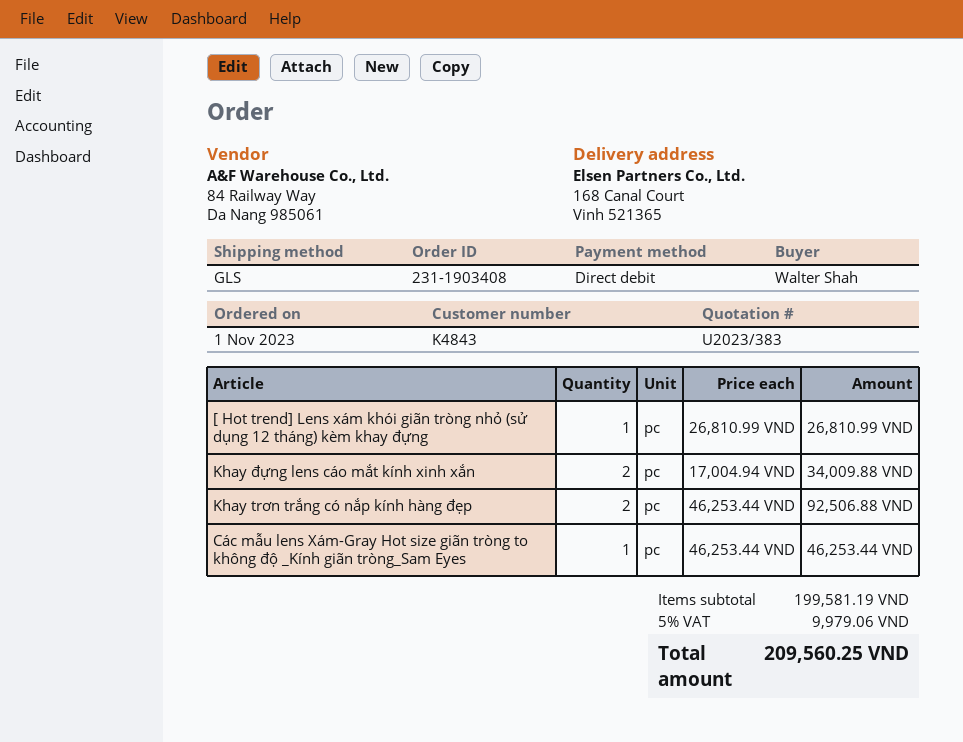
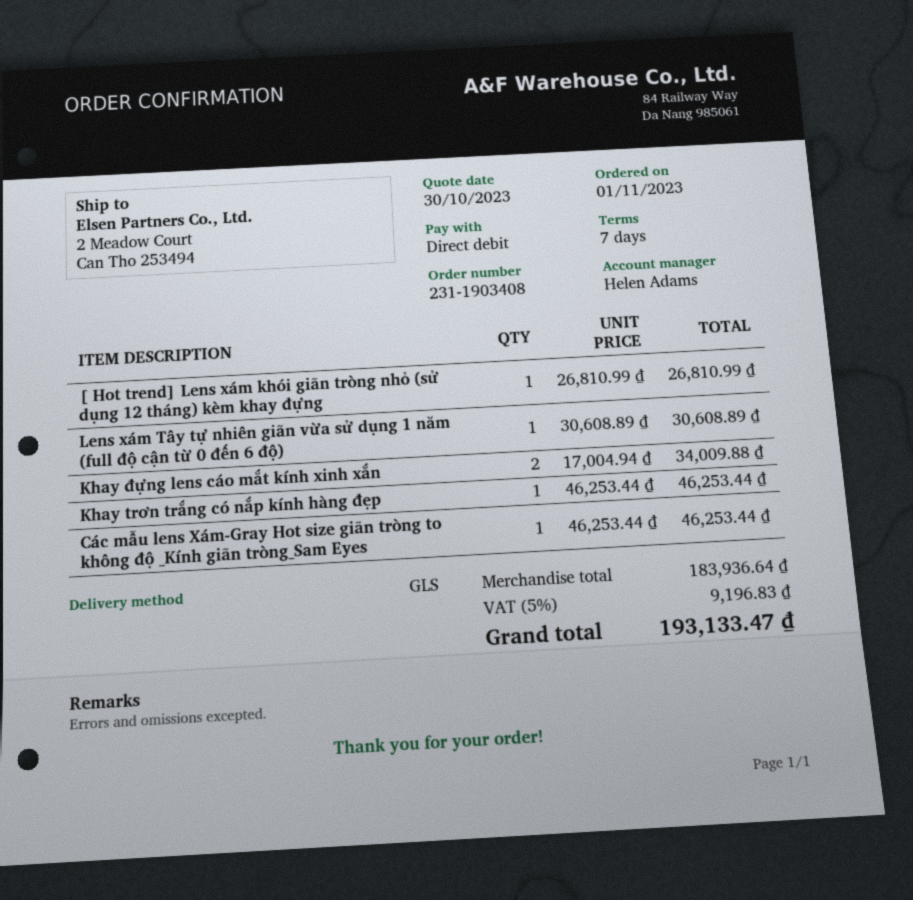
ship to: 168 Canal Court, Vinh 521365 -> 2 Meadow Court, Can Tho 253494
Khay trơn trắng có nắp kính hàng đẹp: 2 x 46253.44 = 92506.88 -> 1 x 46253.44 = 46253.44
Lens xám Tây tự nhiên giãn vừa sử dụng 1 năm (full độ cận từ 0 đến 6 độ): none -> 1 x 30608.89 = 30608.89
subtotal: 199581.19 -> 183936.64
tax: 5% = 9979.06 -> 5% = 9196.83
total: 209560.25 -> 193133.47

